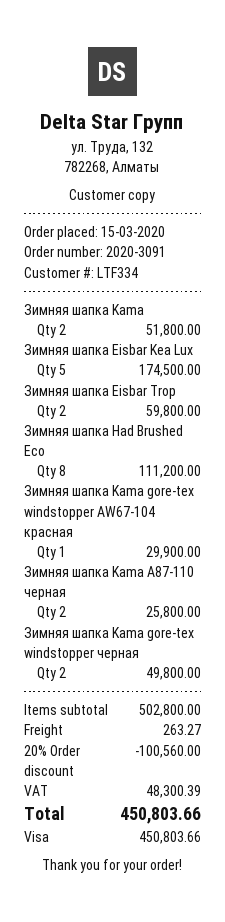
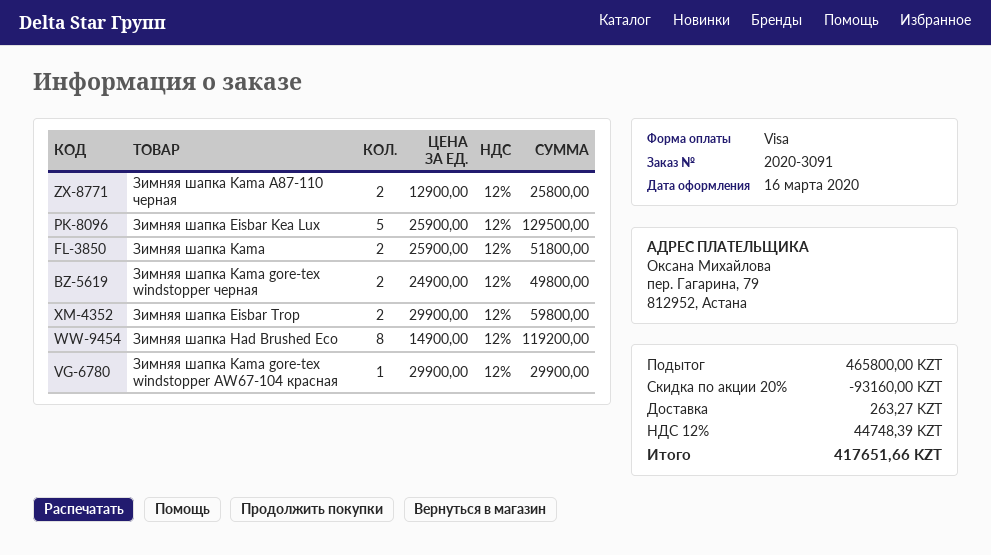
order date: 2020-03-15 -> 2020-03-16
Зимняя шапка Eisbar Kea Lux: 5 for 174500.00 -> 5 for 129500.00
Зимняя шапка Had Brushed Eco: 8 for 111200.00 -> 8 for 119200.00
subtotal: 502800.00 -> 465800.00
discount: 20% = 100560.00 -> 20% = 93160.00
tax: 48300.39 -> 44748.39
total: 450803.66 -> 417651.66

